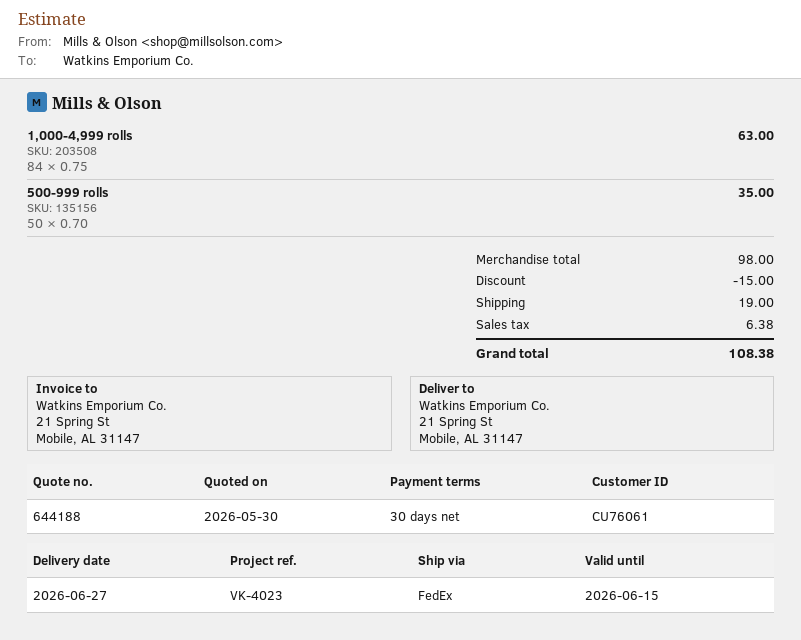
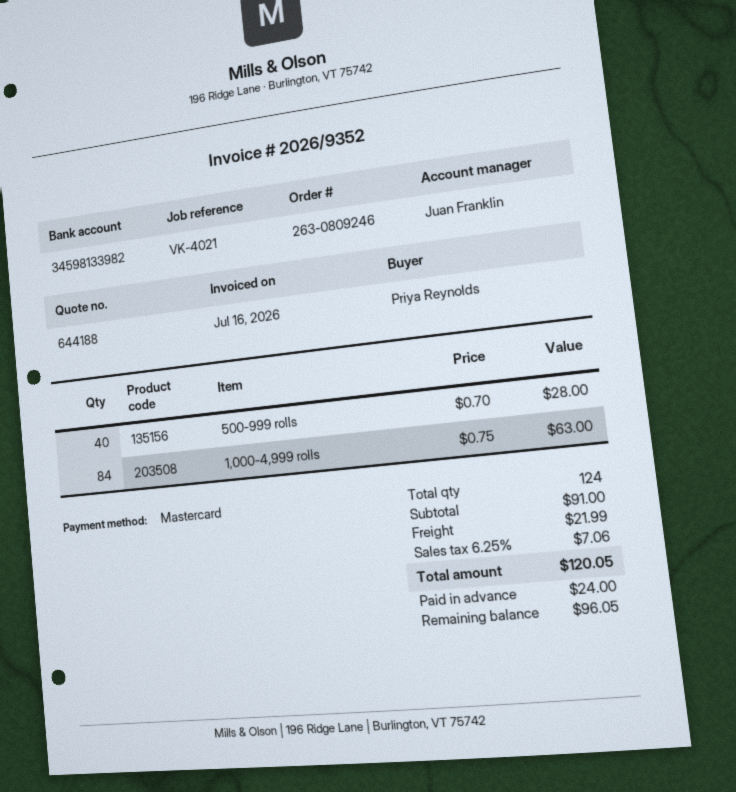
reference: VK-4023 -> VK-4021
500-999 rolls: 50 x 0.70 = 35.00 -> 40 x 0.70 = 28.00
subtotal: 98.00 -> 91.00
discount: 15.00 -> none
shipping: 19.00 -> 21.99
tax: 6.38 -> 7.06
total: 108.38 -> 120.05

